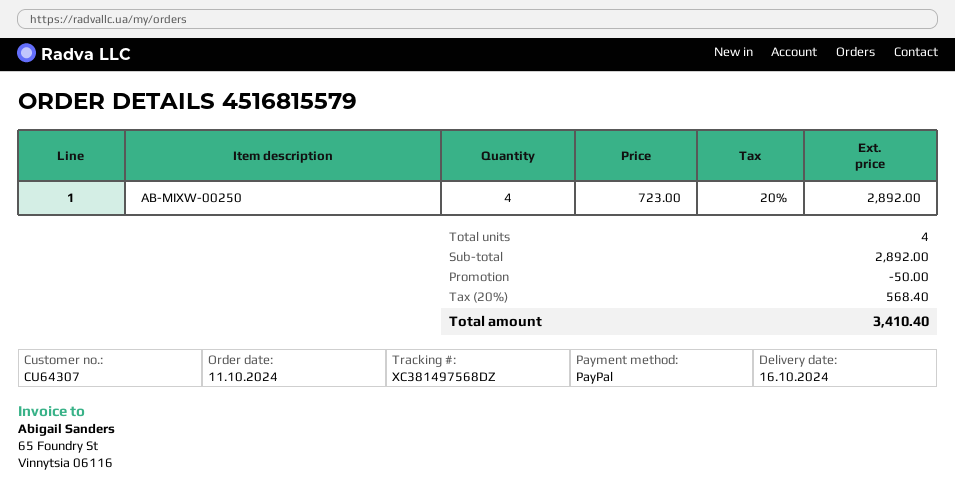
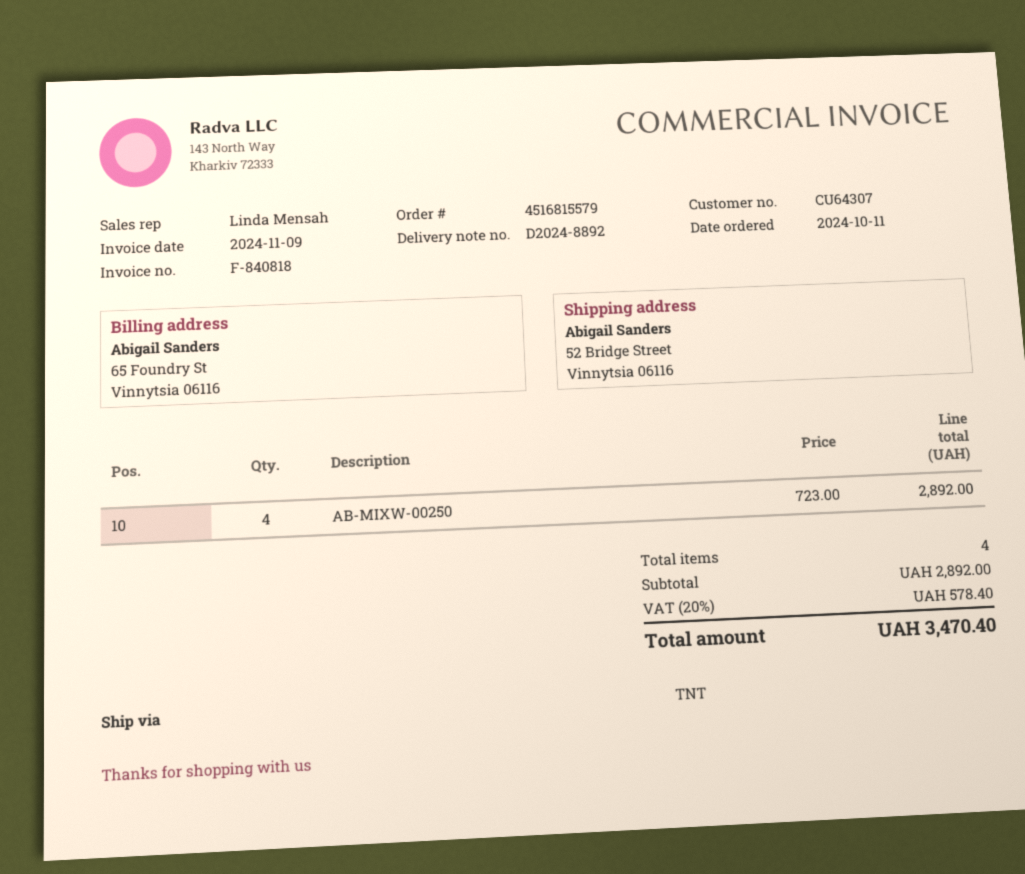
discount: 50.00 -> none
tax: 20% = 568.40 -> 20% = 578.40
total: 3410.40 -> 3470.40

